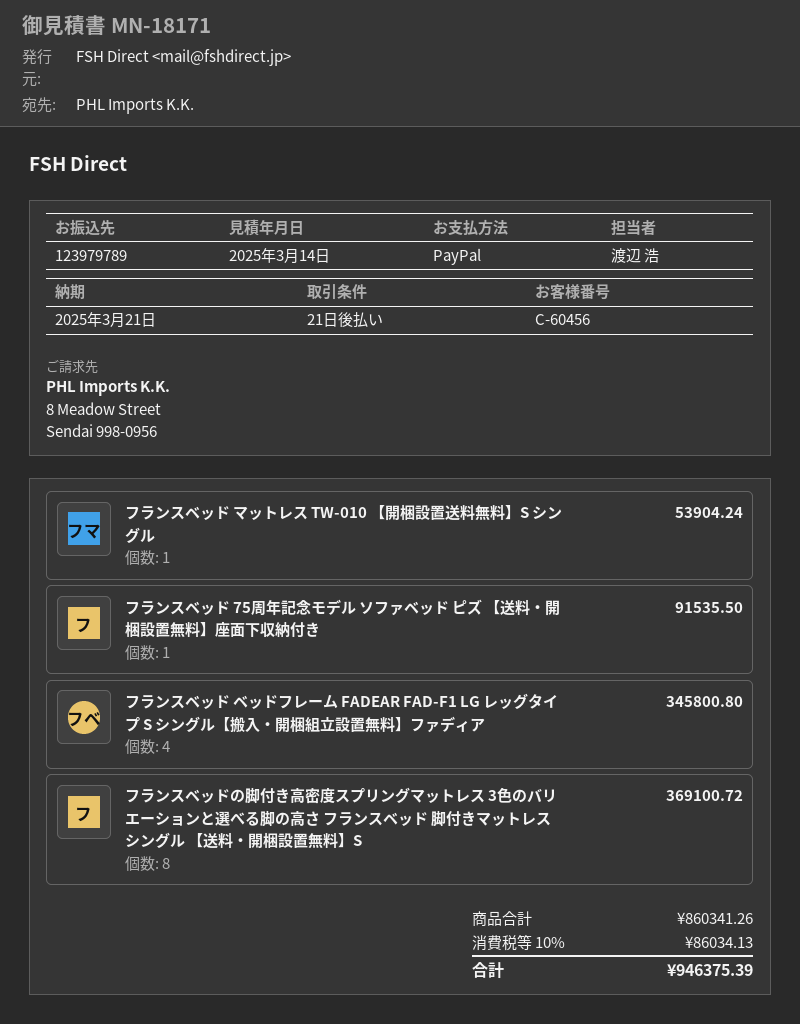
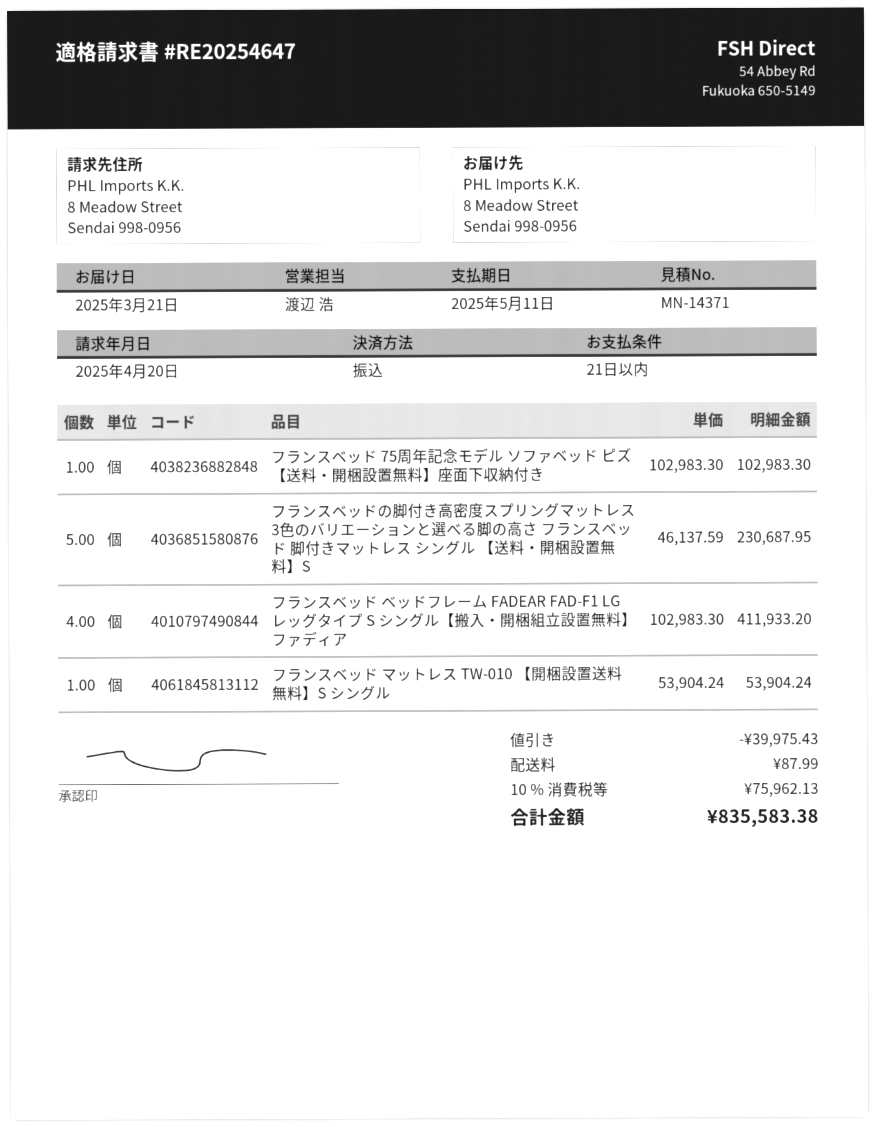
quote number: MN-18171 -> MN-14371
payment method: PayPal -> bank transfer
フランスベッド 75周年記念モデル ソファベッド ピズ 【送料・開梱設置無料】座面下収納付き: 1 for 91535.50 -> 1 for 102983.30
フランスベッド ベッドフレーム FADEAR FAD-F1 LG レッグタイプ S シングル【搬入・開梱組立設置無料】ファディア: 4 for 345800.80 -> 4 for 411933.20
フランスベッドの脚付き高密度スプリングマットレス 3色のバリエーションと選べる脚の高さ フランスベッド 脚付きマットレス シングル 【送料・開梱設置無料】S: 8 for 369100.72 -> 5 for 230687.95
discount: none -> 39975.43
shipping: none -> 87.99
tax: 10% = 86034.13 -> 10% = 75962.13
total: 946375.39 -> 835583.38

